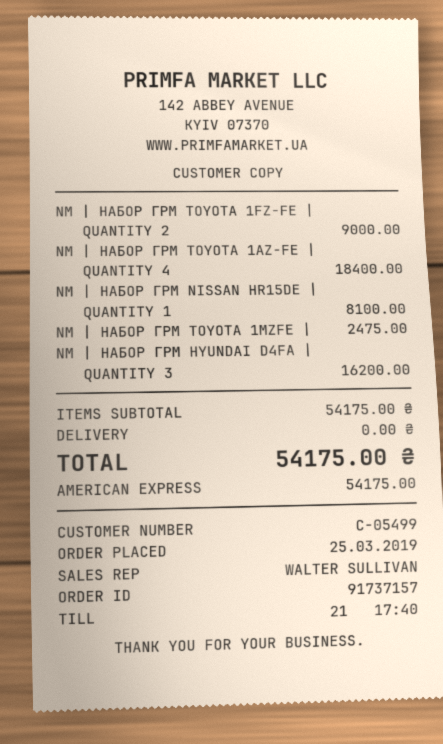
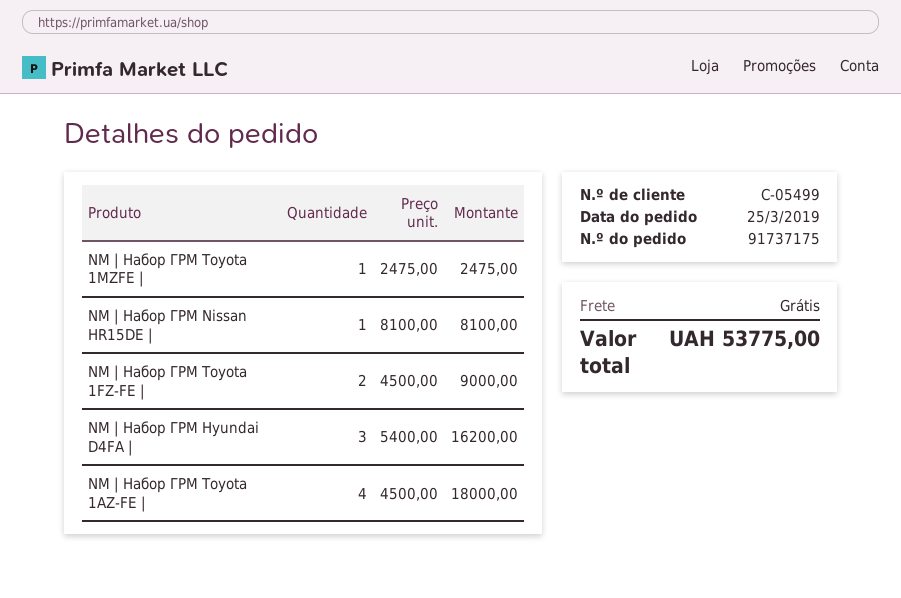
order number: 91737157 -> 91737175
NM | НАБОР ГРМ TOYOTA 1AZ-FE |: 4 for 18400.00 -> 4 for 18000.00
total: 54175.00 -> 53775.00

